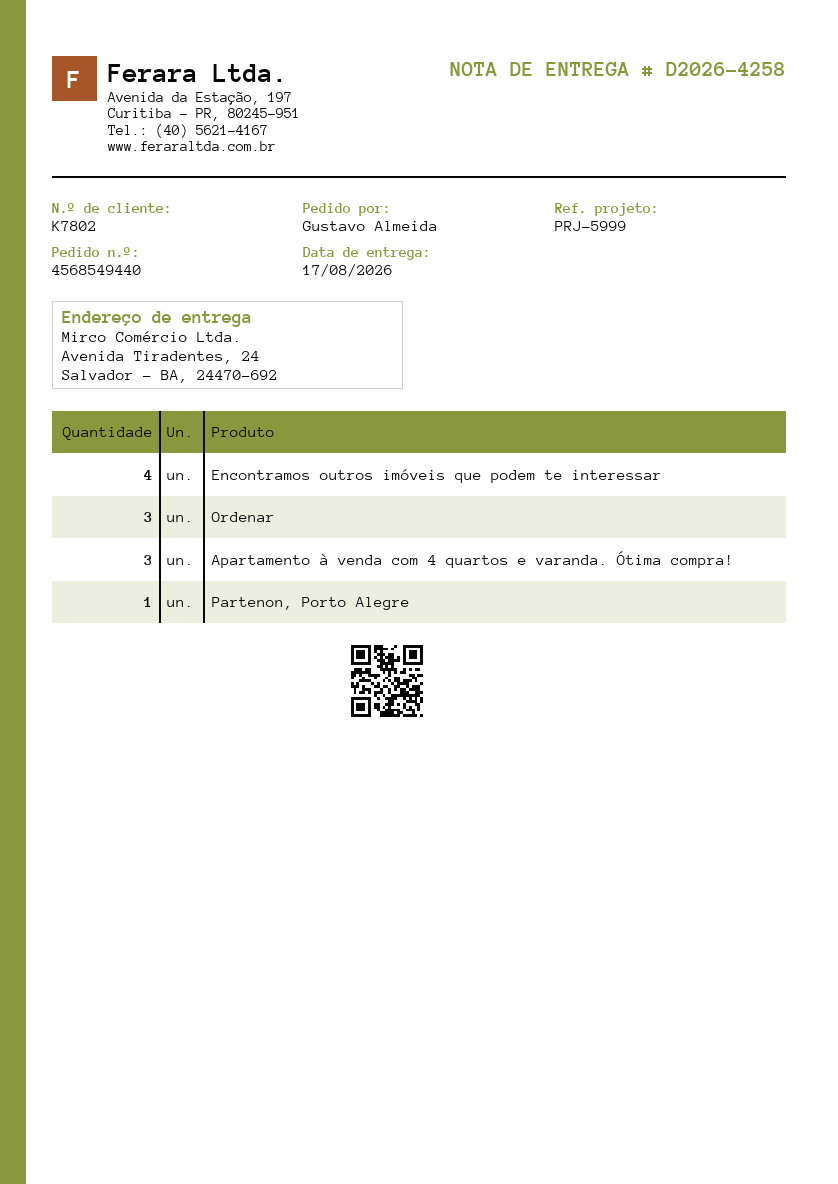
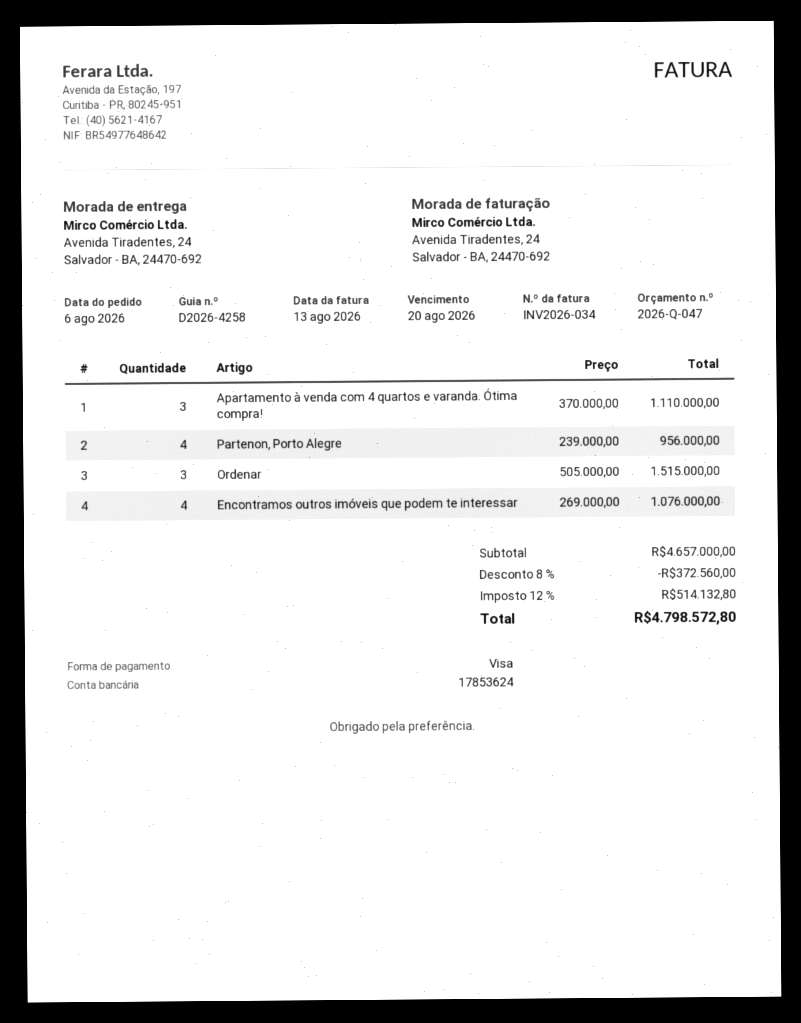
Partenon, Porto Alegre: 1 -> 4

